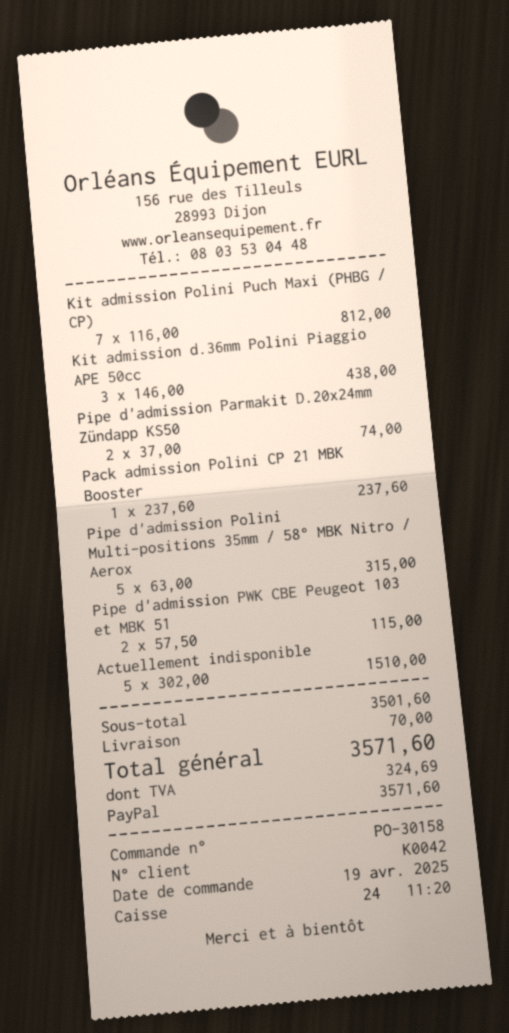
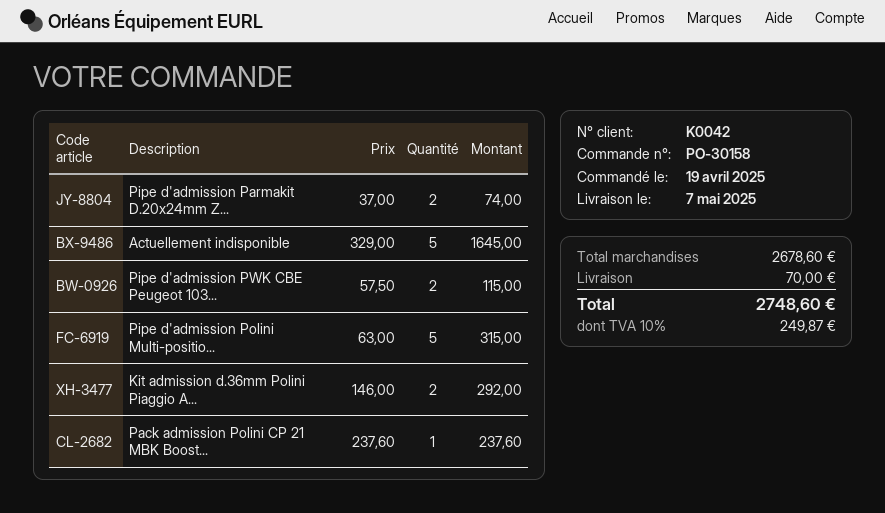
Kit admission Polini Puch Maxi (PHBG / CP): 7 x 116.00 = 812.00 -> none
Kit admission d.36mm Polini Piaggio APE 50cc: 3 x 146.00 = 438.00 -> 2 x 146.00 = 292.00
Actuellement indisponible: 5 x 302.00 = 1510.00 -> 5 x 329.00 = 1645.00
subtotal: 3501.60 -> 2678.60
tax: 324.69 -> 249.87
total: 3571.60 -> 2748.60

